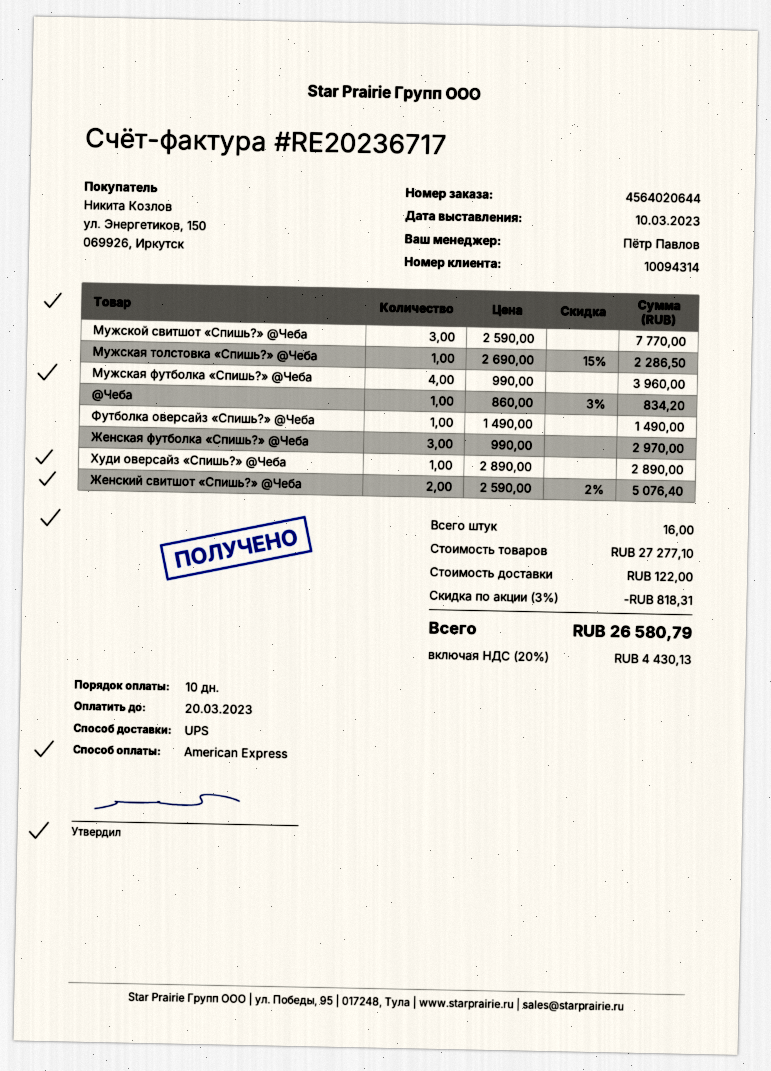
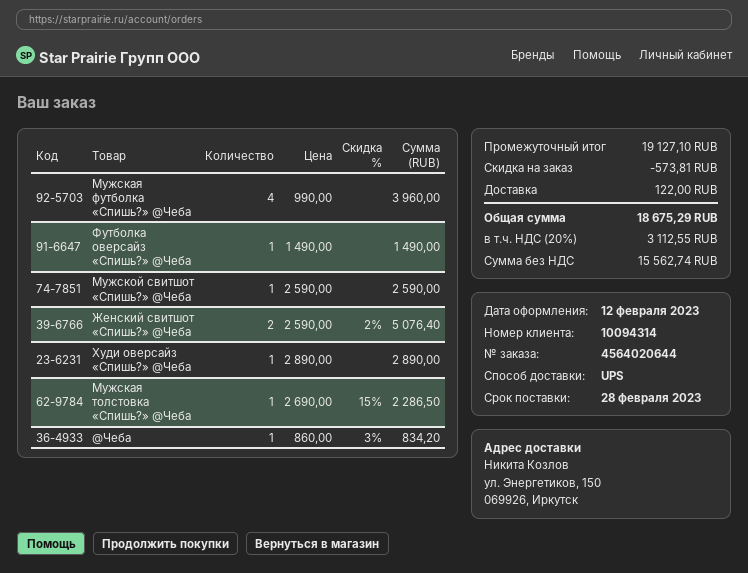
Мужской свитшот «Спишь?» @Чеба: 3 x 2590.00 = 7770.00 -> 1 x 2590.00 = 2590.00
Женская футболка «Спишь?» @Чеба: 3 x 990.00 = 2970.00 -> none
subtotal: 27277.10 -> 19127.10
discount: 818.31 -> 573.81
tax: 20% = 4430.13 -> 20% = 3112.55
total: 26580.79 -> 18675.29

